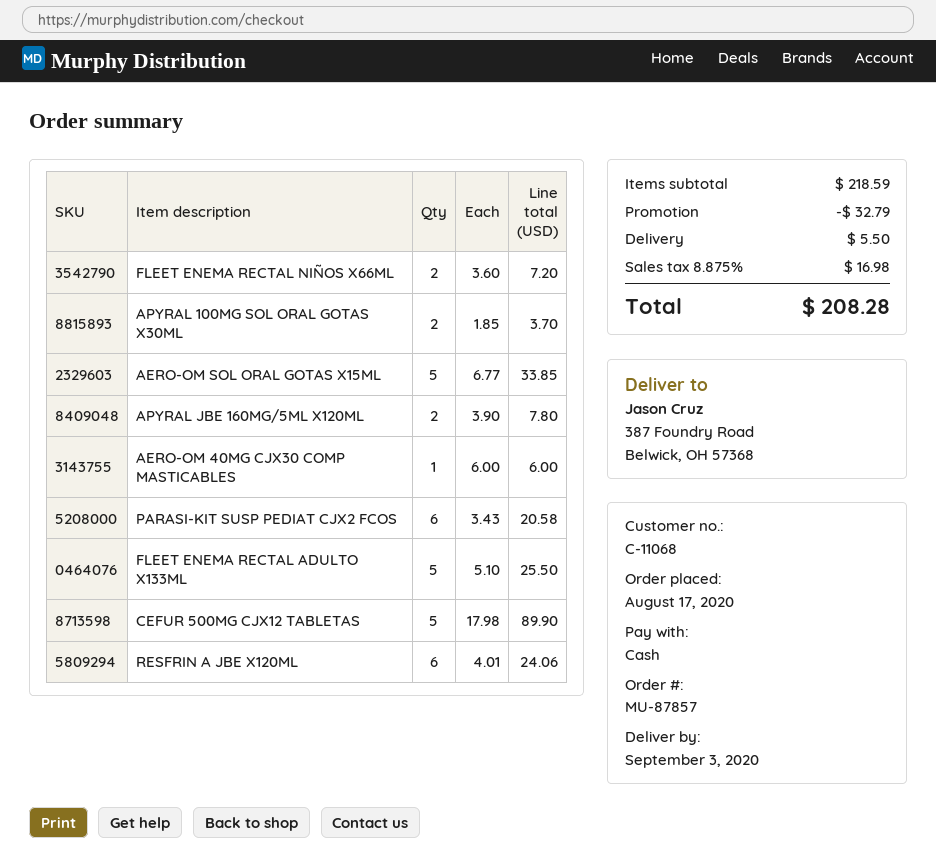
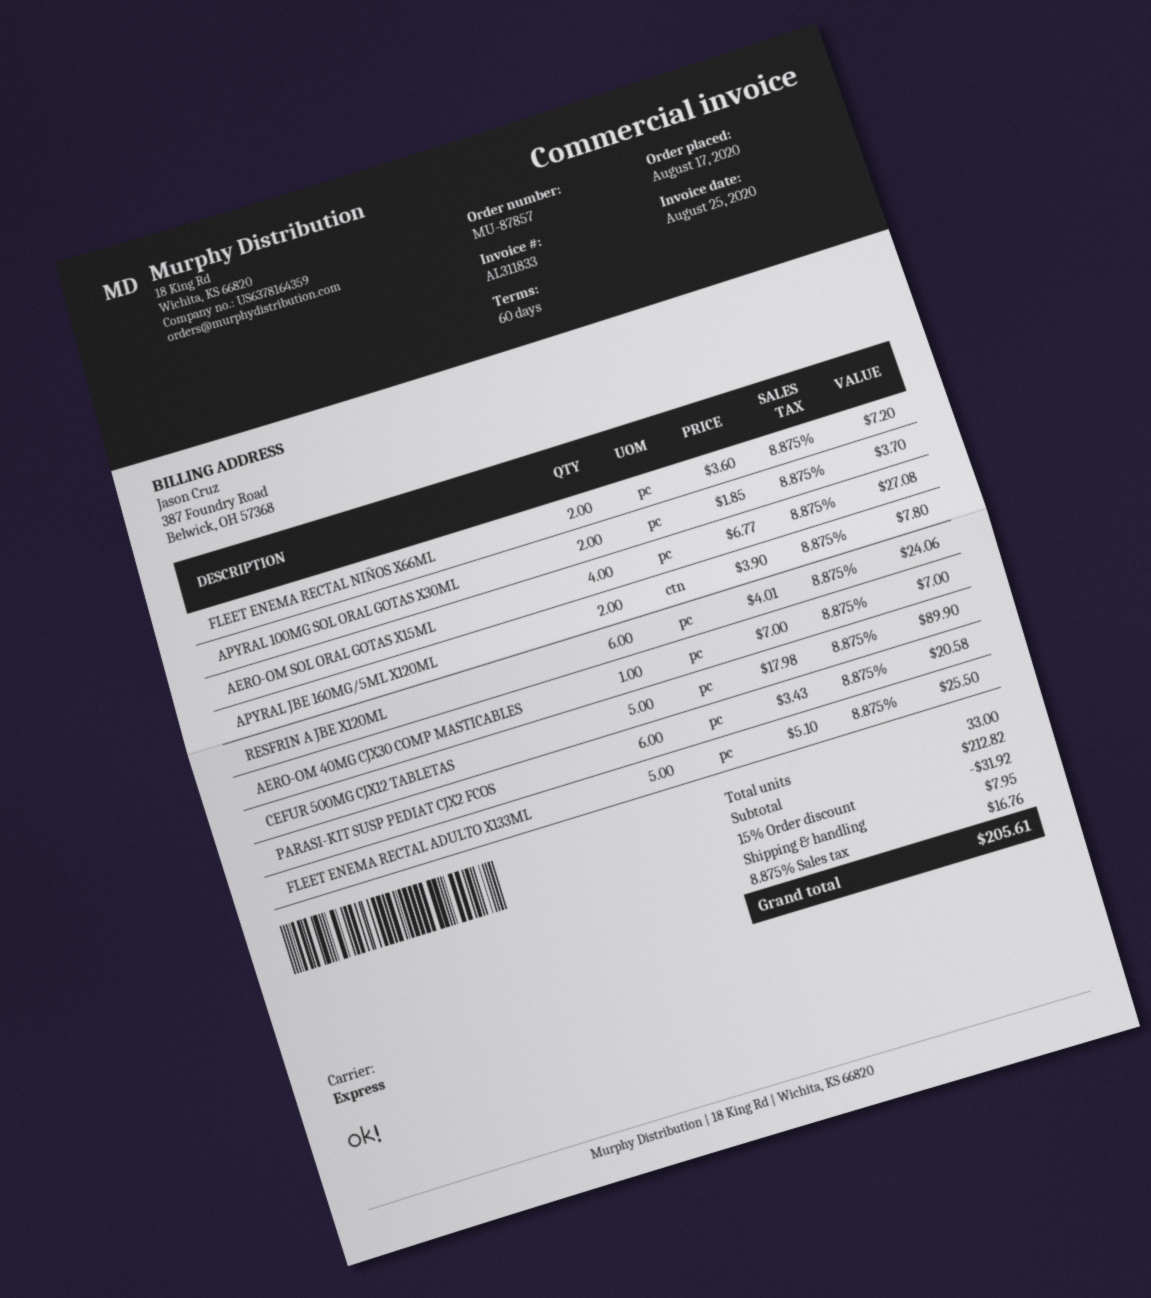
AERO-OM SOL ORAL GOTAS X15ML: 5 x 6.77 = 33.85 -> 4 x 6.77 = 27.08
AERO-OM 40MG CJX30 COMP MASTICABLES: 1 x 6.00 = 6.00 -> 1 x 7.00 = 7.00
subtotal: 218.59 -> 212.82
discount: 32.79 -> 31.92
shipping: 5.50 -> 7.95
tax: 8.875% = 16.98 -> 8.875% = 16.76
total: 208.28 -> 205.61

